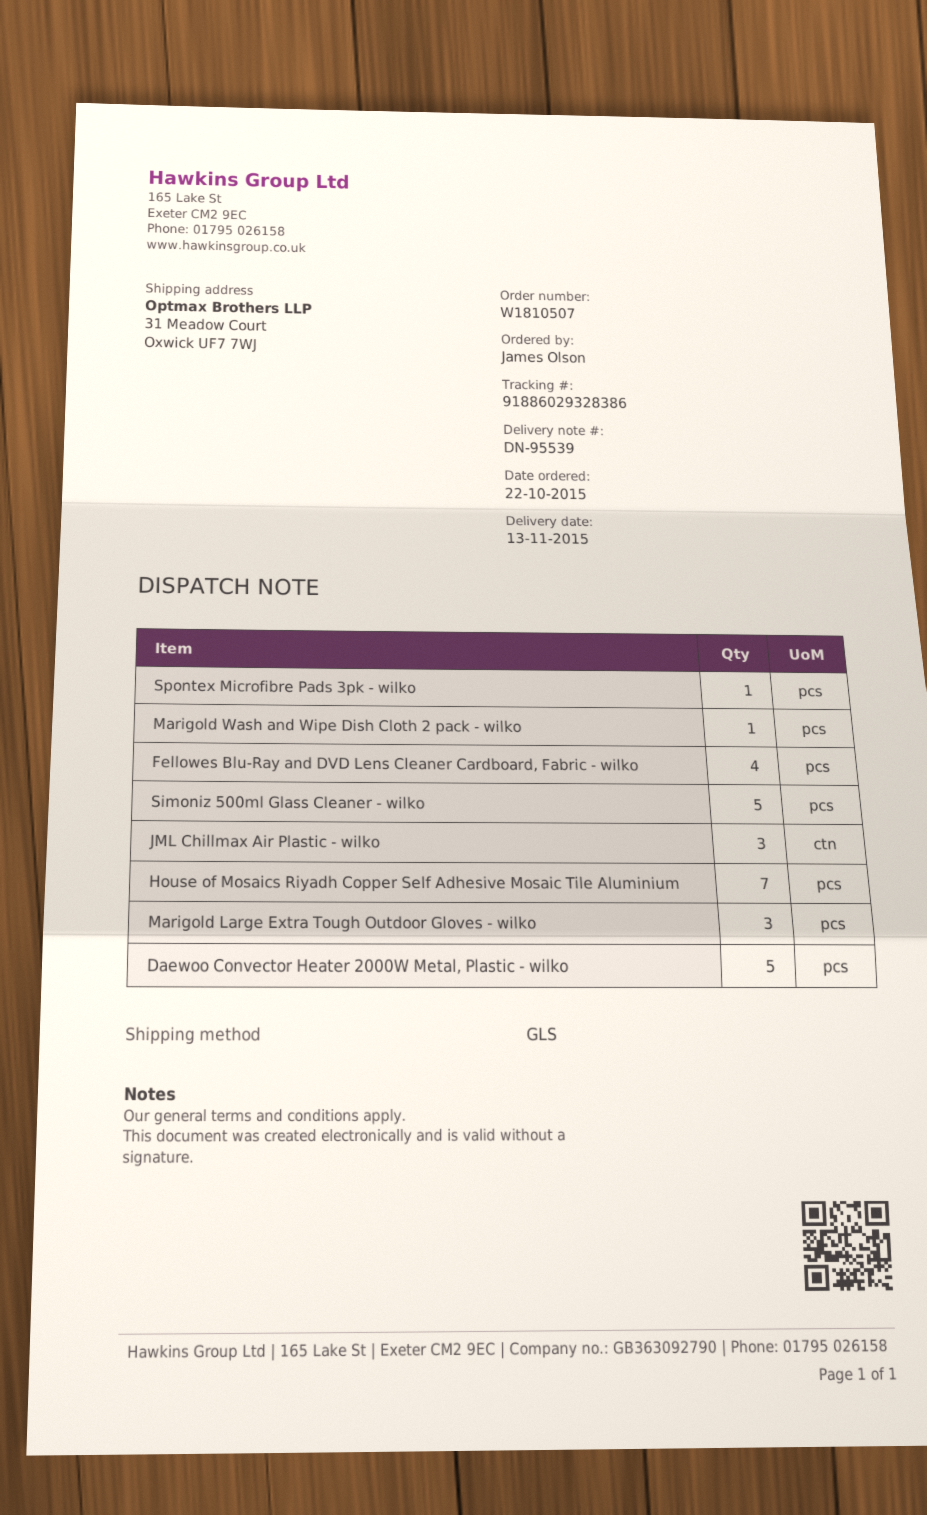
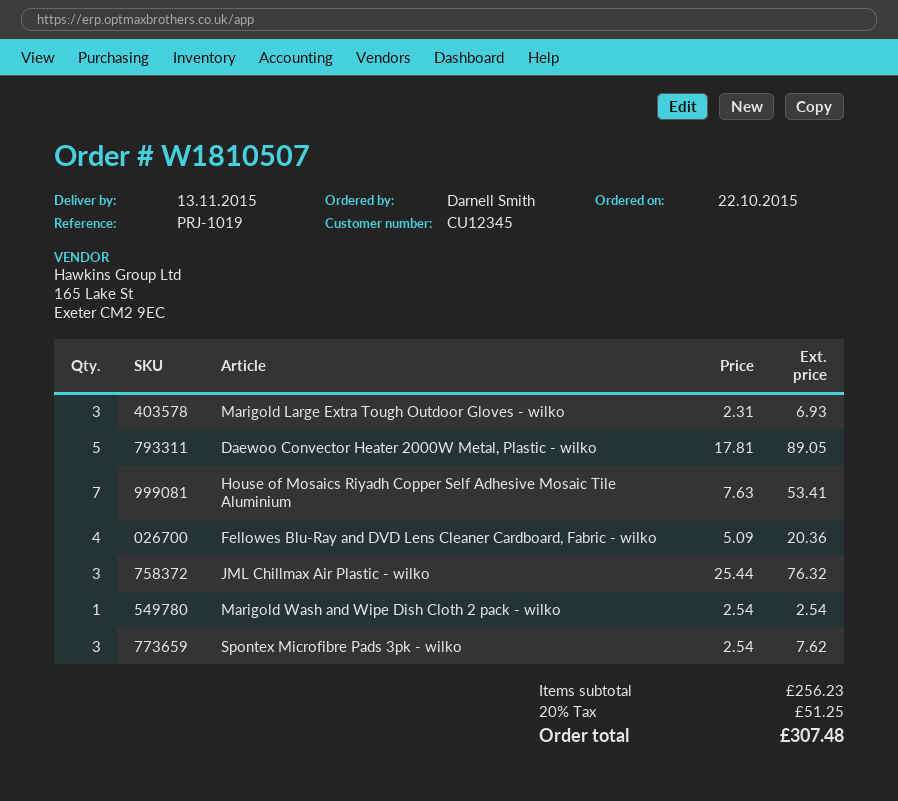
ordered by: James Olson -> Darnell Smith
Spontex Microfibre Pads 3pk - wilko: 1 -> 3
Simoniz 500ml Glass Cleaner - wilko: 5 -> none

